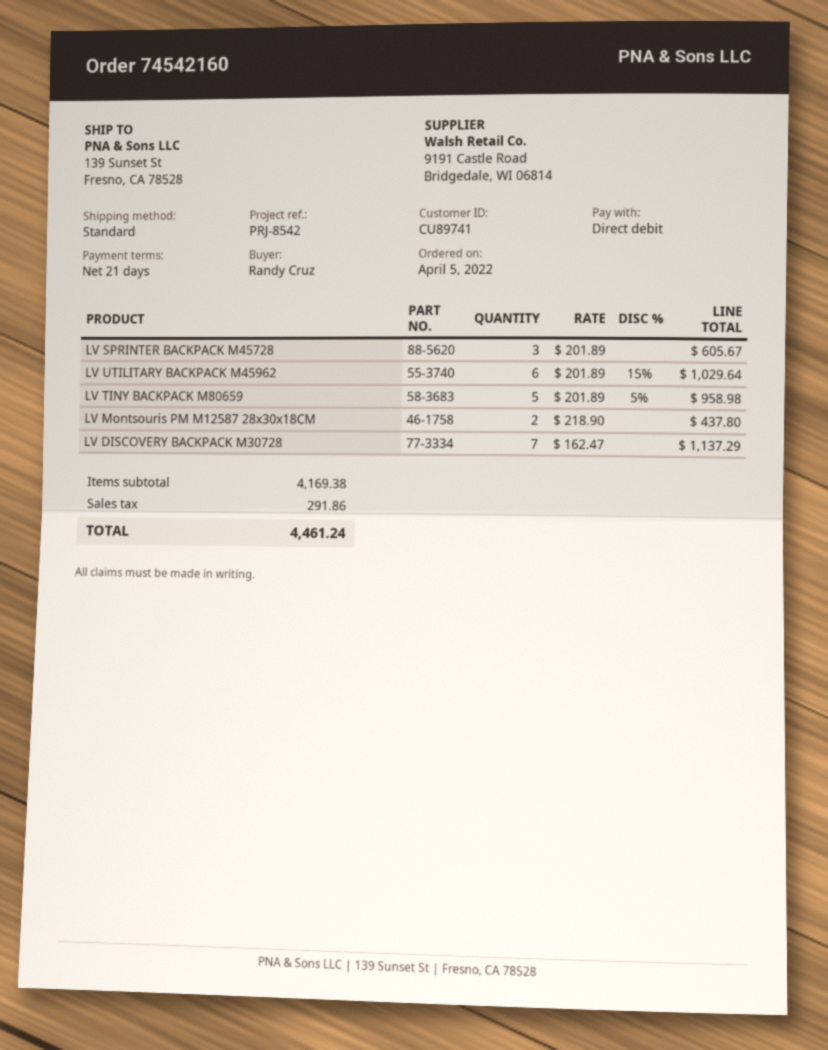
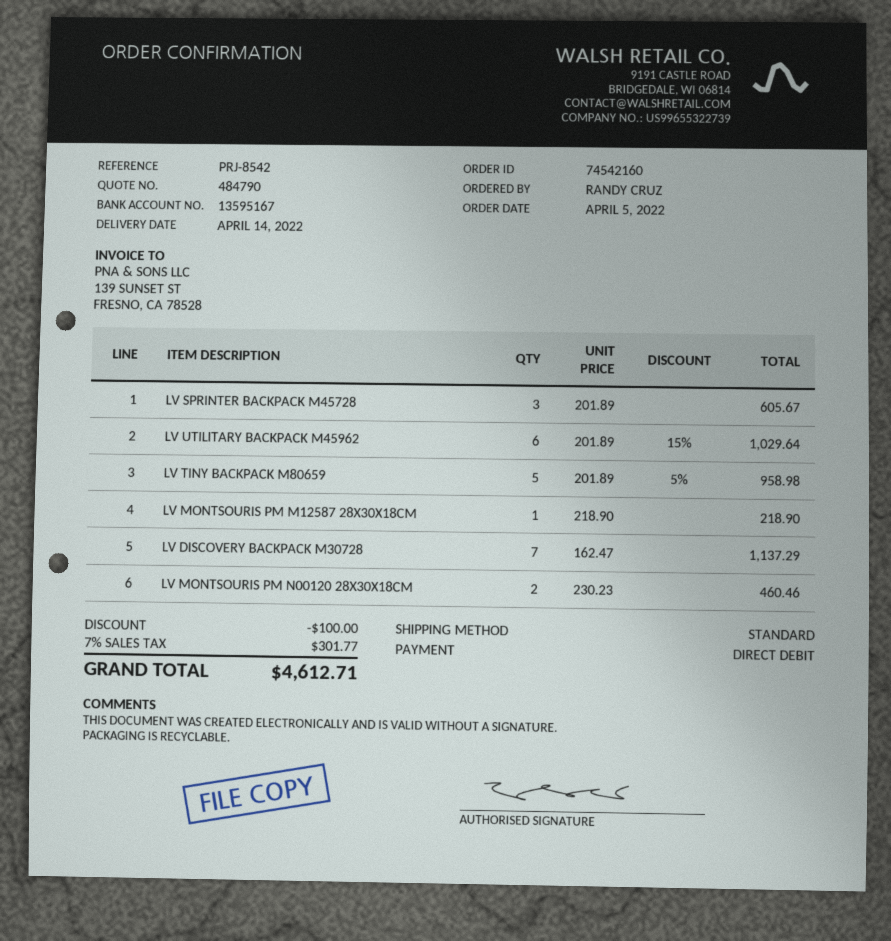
LV Montsouris PM M12587 28x30x18CM: 2 x 218.90 = 437.80 -> 1 x 218.90 = 218.90
LV MONTSOURIS PM N00120 28X30X18CM: none -> 2 x 230.23 = 460.46
discount: none -> 100.00
tax: 291.86 -> 301.77
total: 4461.24 -> 4612.71

